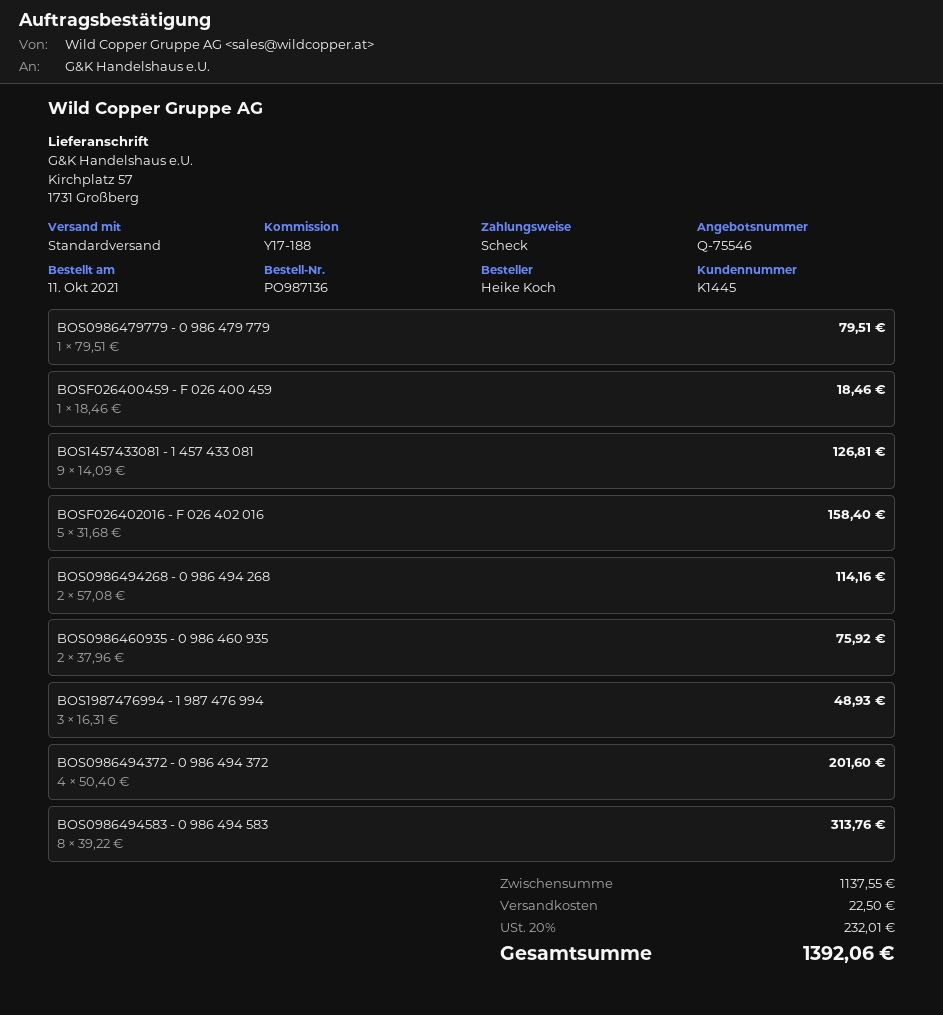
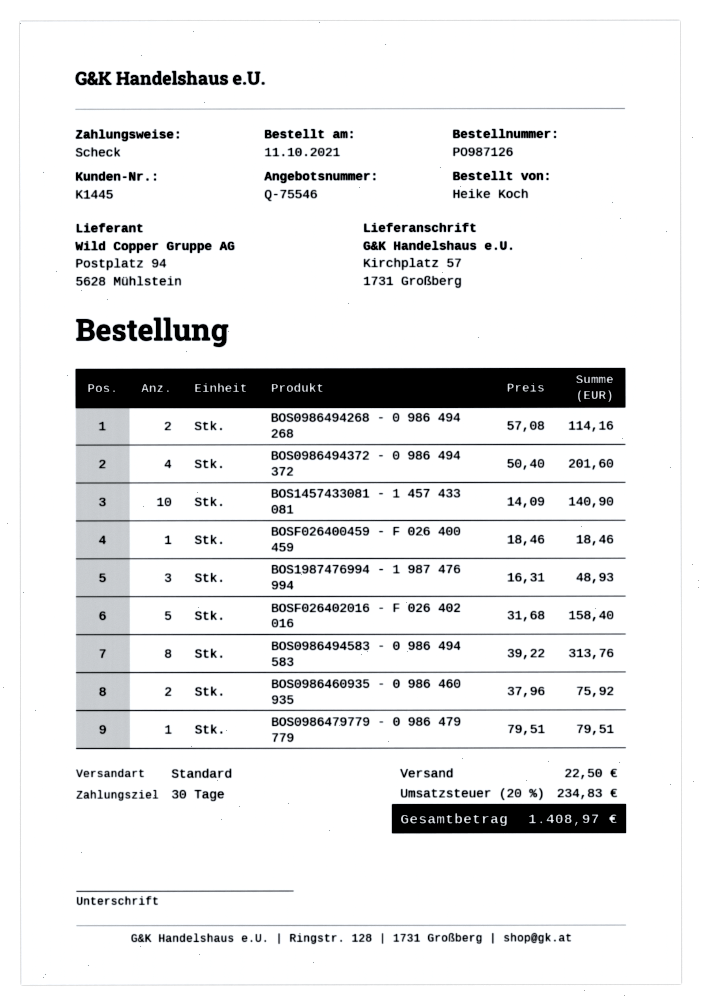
order number: PO987136 -> PO987126
BOS1457433081 - 1 457 433 081: 9 x 14.09 = 126.81 -> 10 x 14.09 = 140.90
tax: 20% = 232.01 -> 20% = 234.83
total: 1392.06 -> 1408.97

